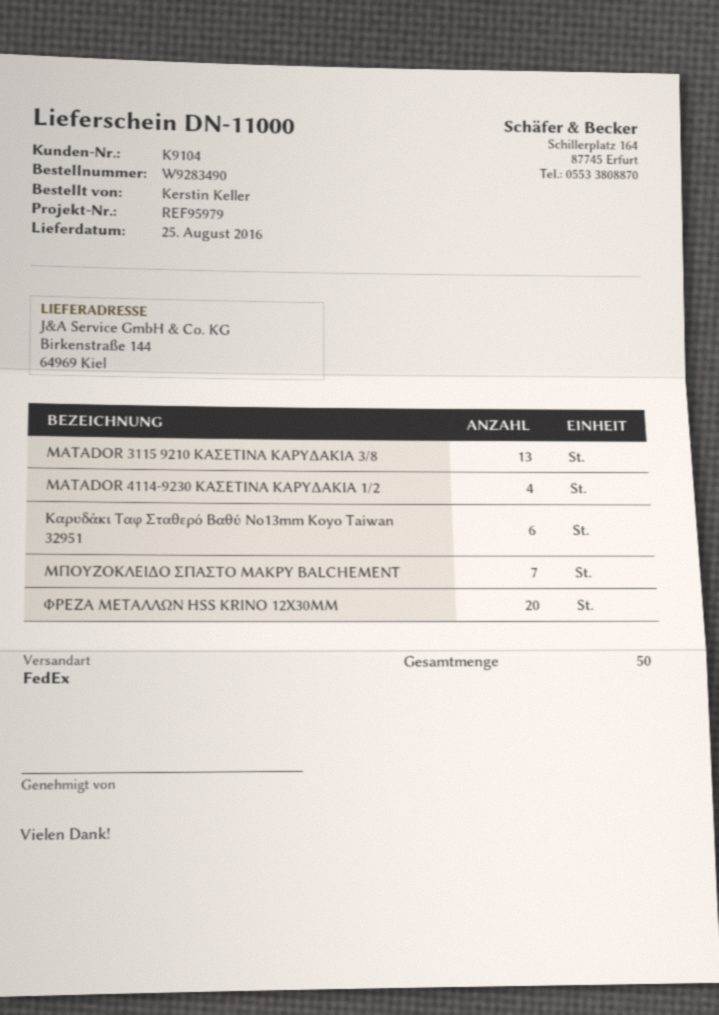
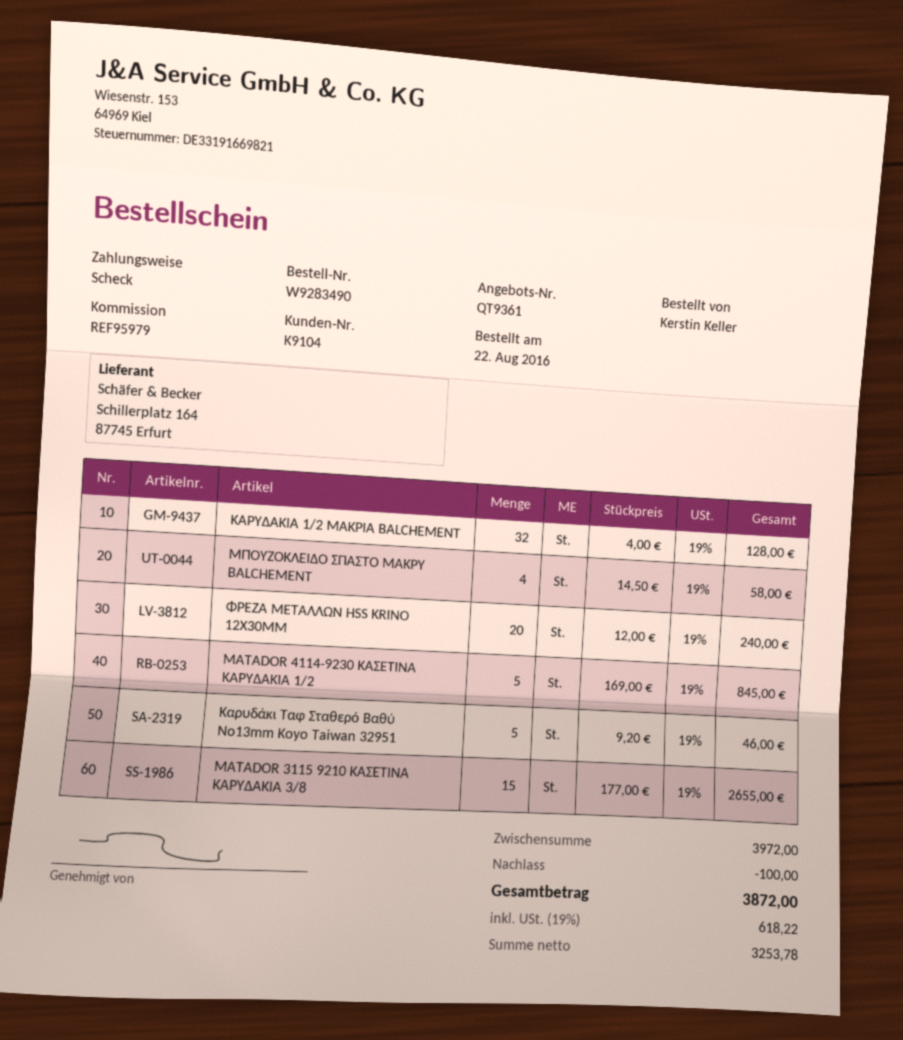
MATADOR 3115 9210 ΚΑΣΕΤΙΝΑ ΚΑΡΥΔΑΚΙΑ 3/8: 13 -> 15
MATADOR 4114-9230 ΚΑΣΕΤΙΝΑ ΚΑΡΥΔΑΚΙΑ 1/2: 4 -> 5
Καρυδάκι Ταφ Σταθερό Βαθύ No13mm Κοyo Taiwan 32951: 6 -> 5
ΜΠΟΥΖΟΚΛΕΙΔΟ ΣΠΑΣΤΟ ΜΑΚΡΥ BALCHEMENT: 7 -> 4
ΚΑΡΥΔΑΚΙΑ 1/2 ΜΑΚΡΙΑ BALCHEMENT: none -> 32

